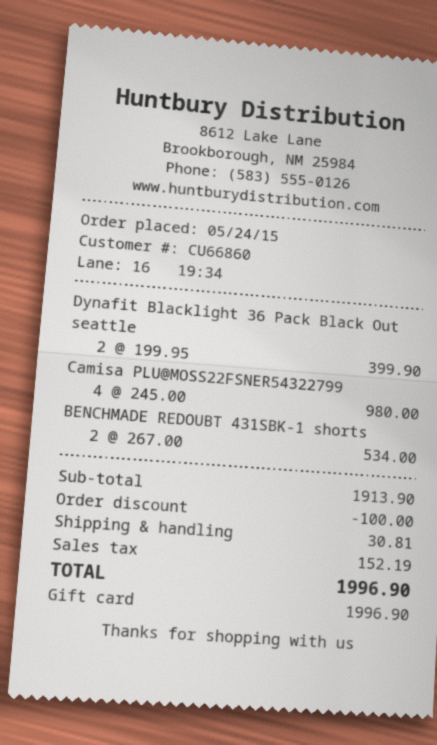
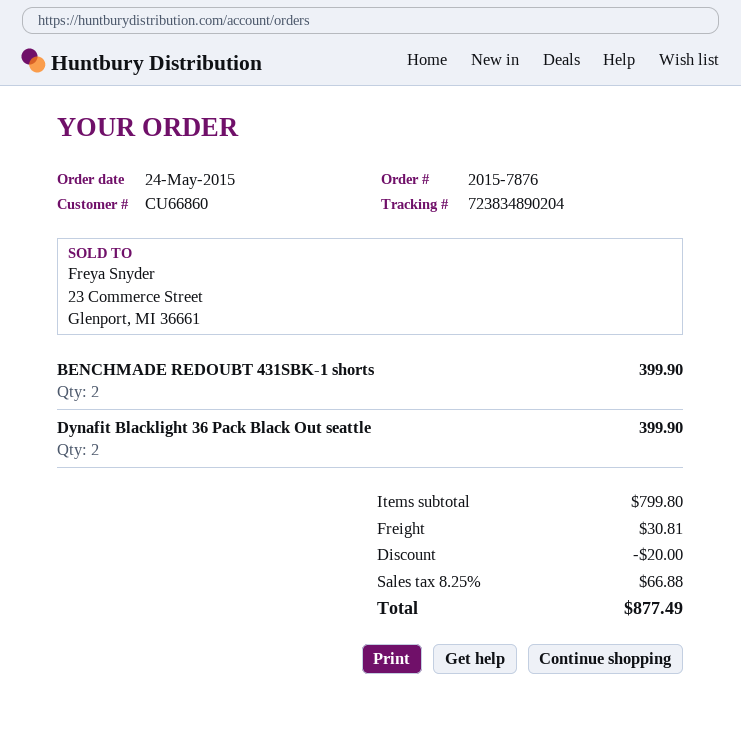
Camisa PLU@MOSS22FSNER54322799: 4 for 980.00 -> none
BENCHMADE REDOUBT 431SBK-1 shorts: 2 for 534.00 -> 2 for 399.90
subtotal: 1913.90 -> 799.80
discount: 100.00 -> 20.00
tax: 152.19 -> 66.88
total: 1996.90 -> 877.49

